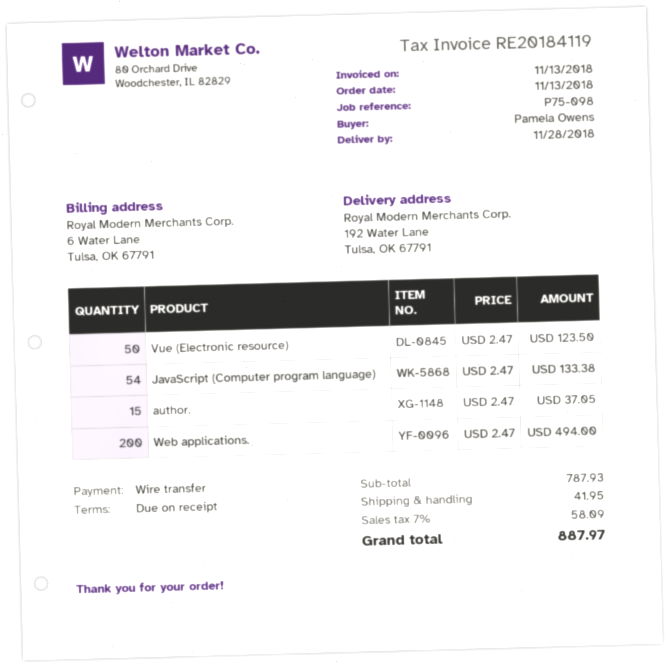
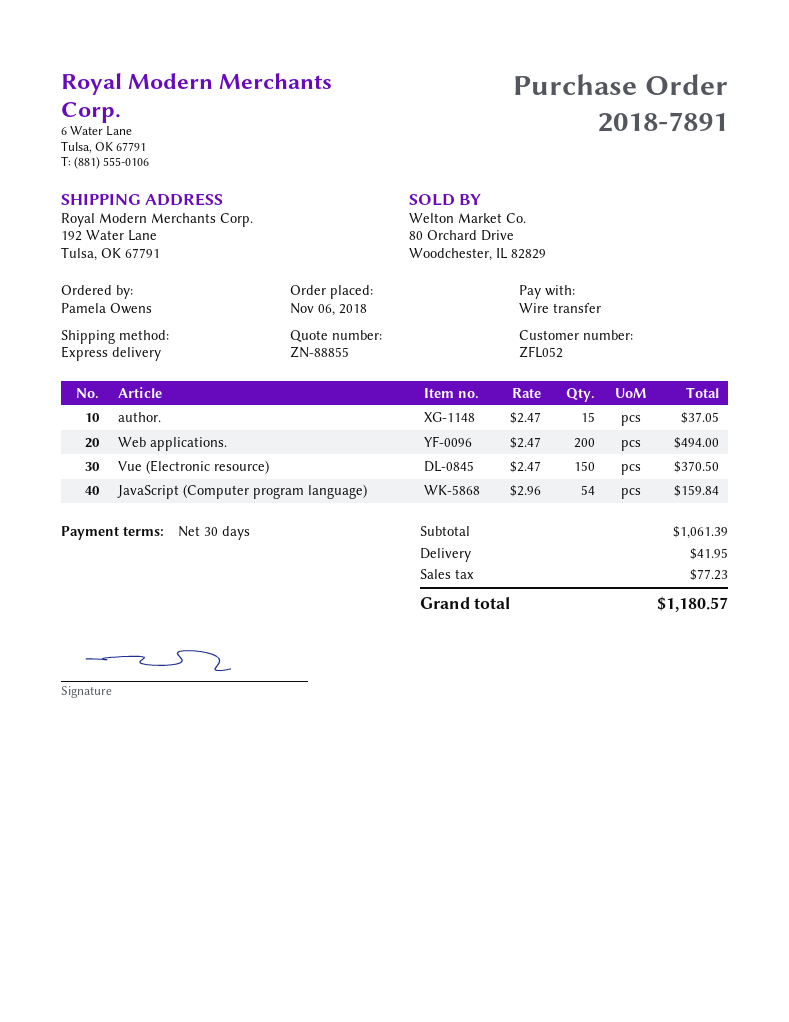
order date: 2018-11-13 -> 2018-11-06
payment terms: on receipt -> 30 days
Vue (Electronic resource): 50 x 2.47 = 123.50 -> 150 x 2.47 = 370.50
JavaScript (Computer program language): 54 x 2.47 = 133.38 -> 54 x 2.96 = 159.84
subtotal: 787.93 -> 1061.39
tax: 58.09 -> 77.23
total: 887.97 -> 1180.57

